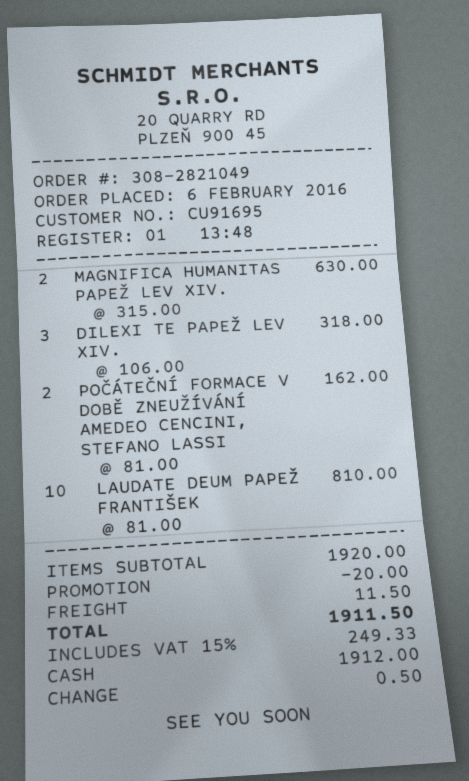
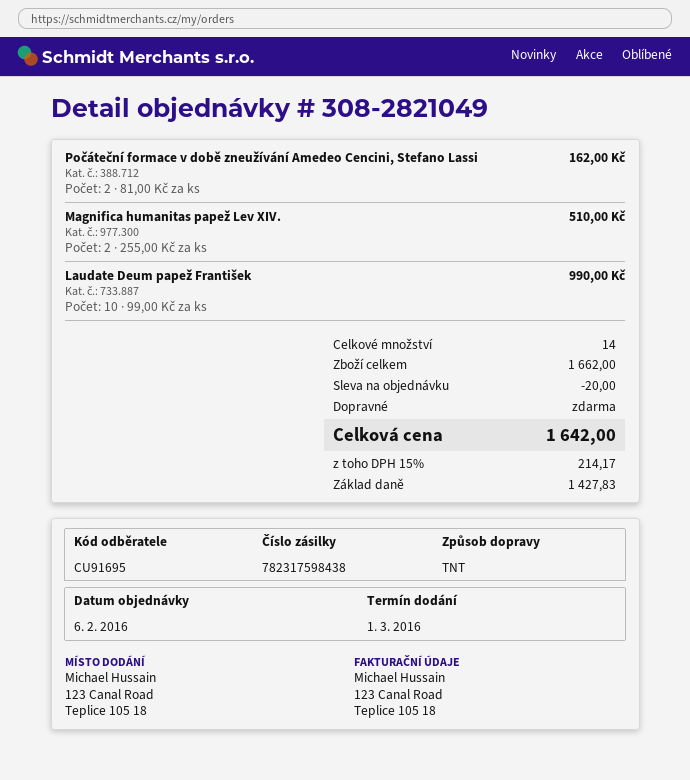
MAGNIFICA HUMANITAS PAPEŽ LEV XIV.: 2 x 315.00 = 630.00 -> 2 x 255.00 = 510.00
DILEXI TE PAPEŽ LEV XIV.: 3 x 106.00 = 318.00 -> none
LAUDATE DEUM PAPEŽ FRANTIŠEK: 10 x 81.00 = 810.00 -> 10 x 99.00 = 990.00
subtotal: 1920.00 -> 1662.00
shipping: 11.50 -> 0.00
tax: 15% = 249.33 -> 15% = 214.17
total: 1911.50 -> 1642.00

